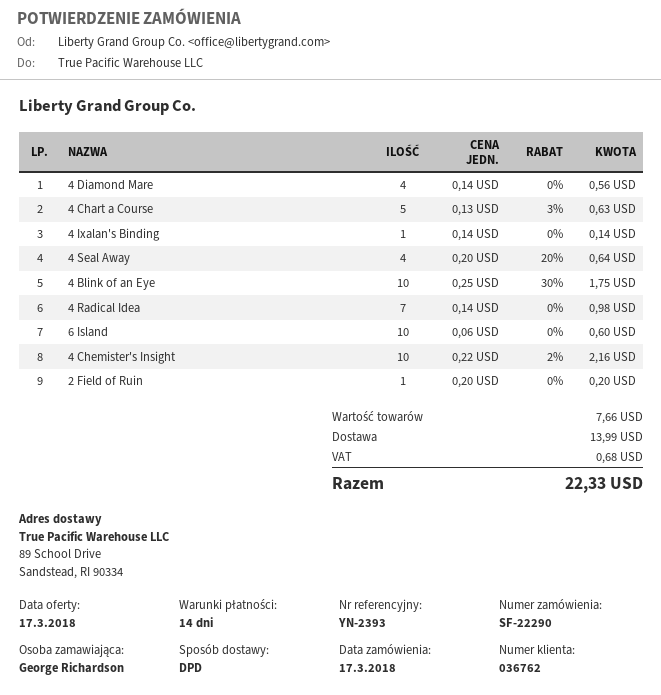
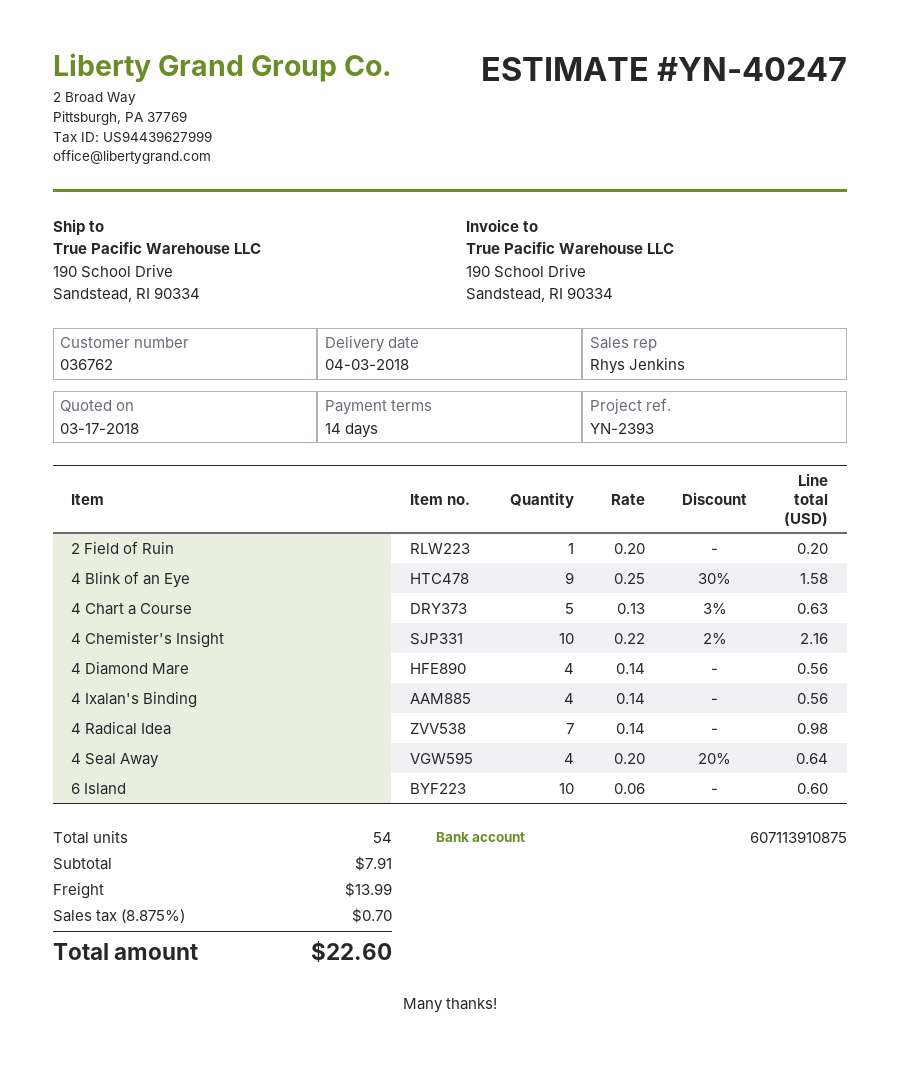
ship to: 89 School Drive, Sandstead, RI 90334 -> 190 School Drive, Sandstead, RI 90334
4 Ixalan's Binding: 1 x 0.14 = 0.14 -> 4 x 0.14 = 0.56
4 Blink of an Eye: 10 x 0.25 - 30% = 1.75 -> 9 x 0.25 - 30% = 1.58
subtotal: 7.66 -> 7.91
tax: 0.68 -> 0.70
total: 22.33 -> 22.60

